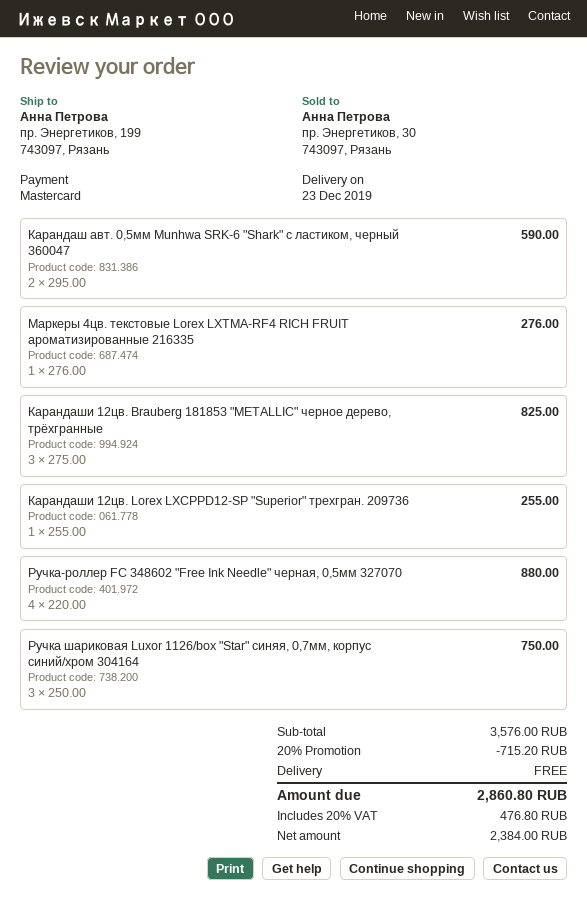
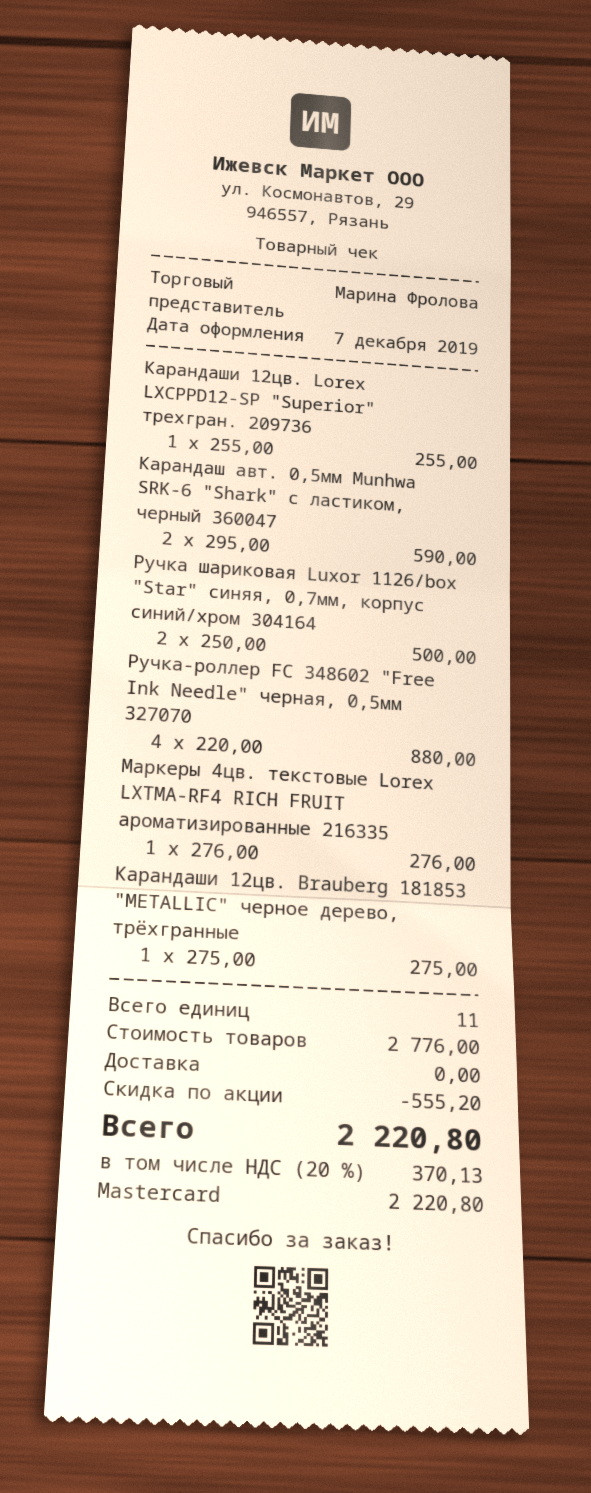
Карандаши 12цв. Brauberg 181853 "METALLIC" черное дерево, трёхгранные: 3 x 275.00 = 825.00 -> 1 x 275.00 = 275.00
Ручка шариковая Luxor 1126/box "Star" синяя, 0,7мм, корпус синий/хром 304164: 3 x 250.00 = 750.00 -> 2 x 250.00 = 500.00
subtotal: 3576.00 -> 2776.00
discount: 715.20 -> 555.20
tax: 20% = 476.80 -> 20% = 370.13
total: 2860.80 -> 2220.80

